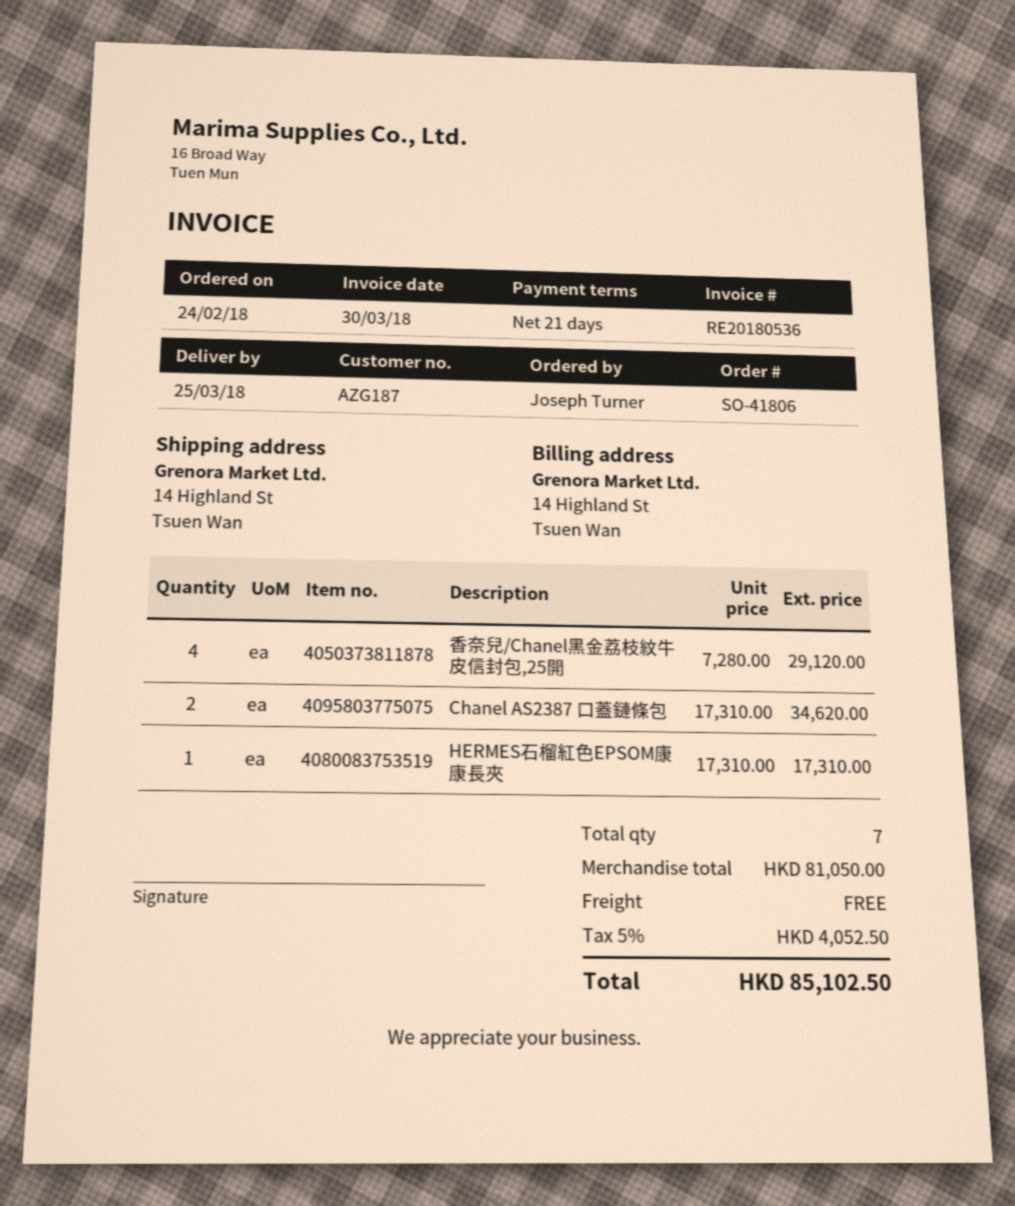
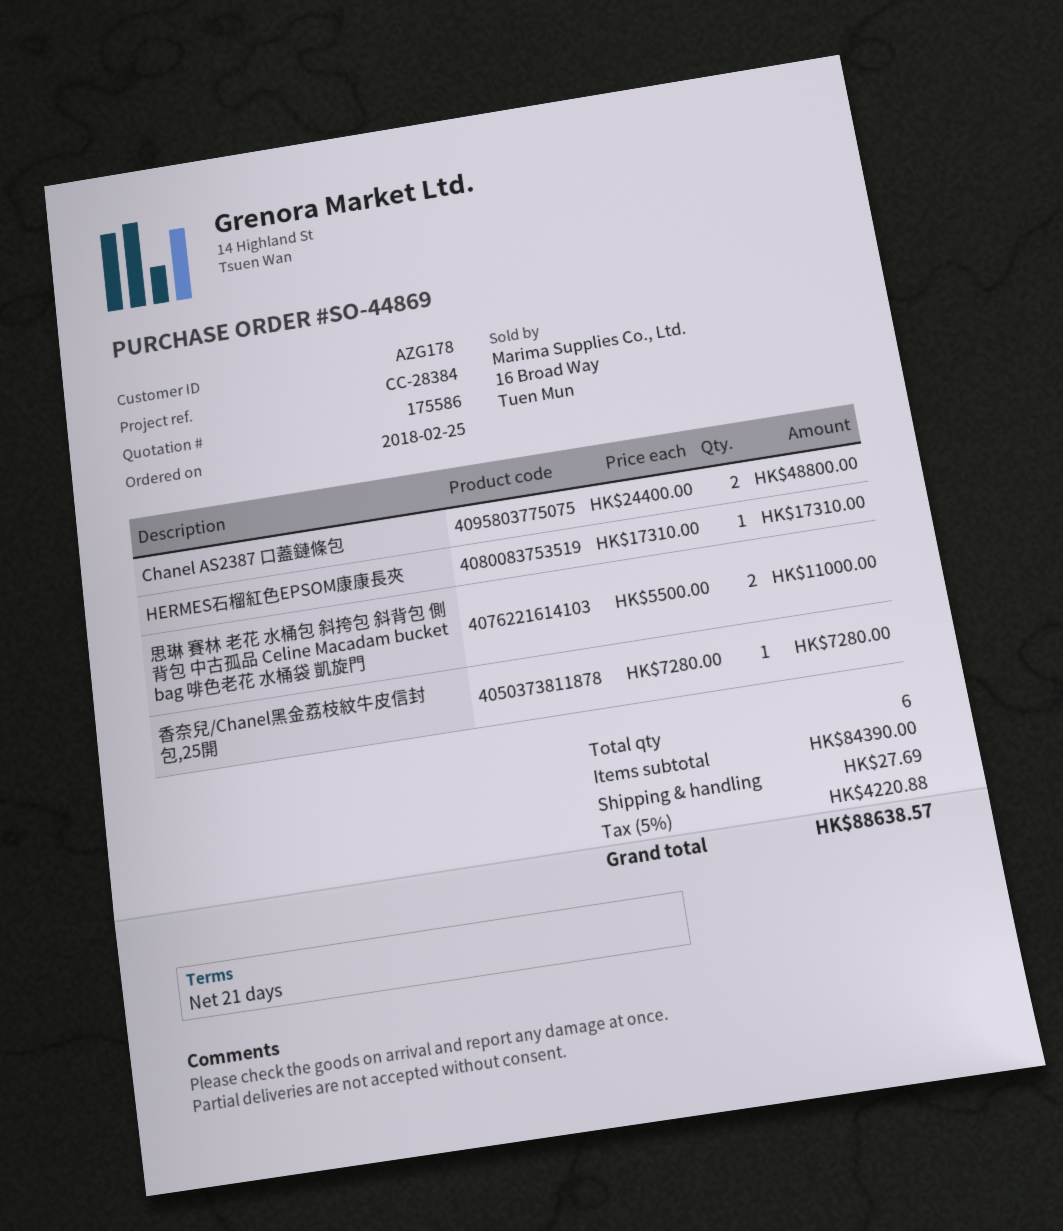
order number: SO-41806 -> SO-44869
order date: 2018-02-24 -> 2018-02-25
customer number: AZG187 -> AZG178
香奈兒/Chanel黑金荔枝紋牛皮信封包,25開: 4 x 7280.00 = 29120.00 -> 1 x 7280.00 = 7280.00
Chanel AS2387 口蓋鏈條包: 2 x 17310.00 = 34620.00 -> 2 x 24400.00 = 48800.00
思琳 賽林 老花 水桶包 斜挎包 斜背包 側背包 中古孤品 Celine Macadam bucket bag 啡色老花 水桶袋 凱旋門: none -> 2 x 5500.00 = 11000.00
total quantity: 7 -> 6
subtotal: 81050.00 -> 84390.00
shipping: 0.00 -> 27.69
tax: 5% = 4052.50 -> 5% = 4220.88
total: 85102.50 -> 88638.57

